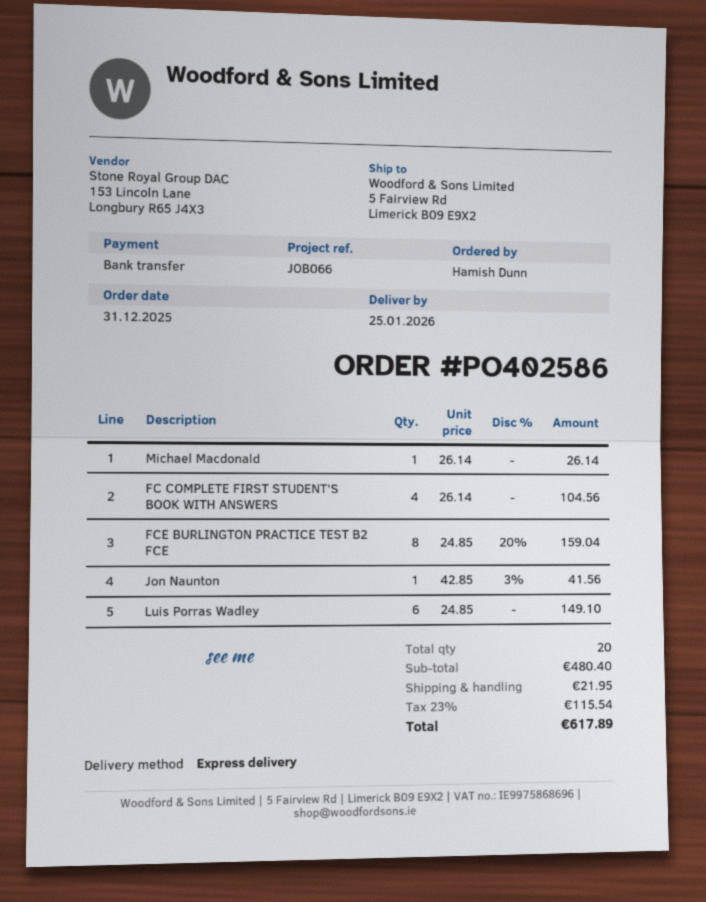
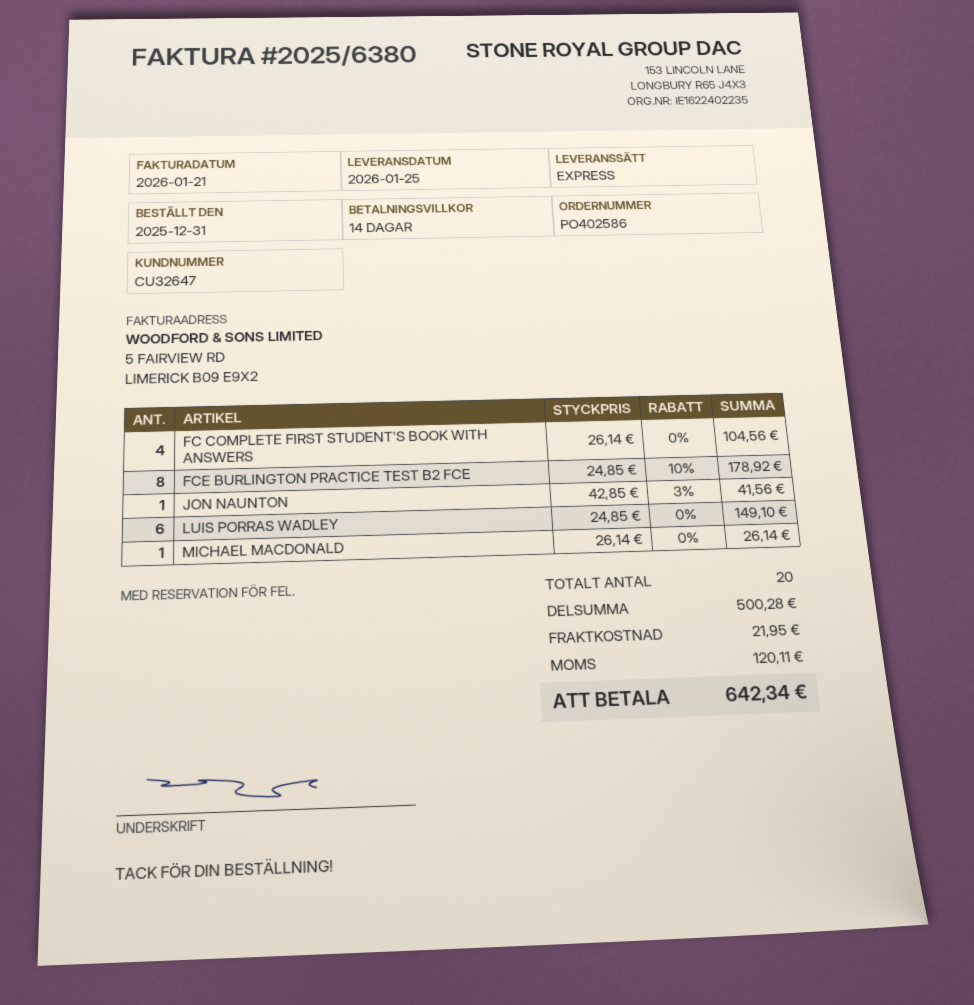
FCE BURLINGTON PRACTICE TEST B2 FCE: 8 x 24.85 - 20% = 159.04 -> 8 x 24.85 - 10% = 178.92
subtotal: 480.40 -> 500.28
tax: 115.54 -> 120.11
total: 617.89 -> 642.34

